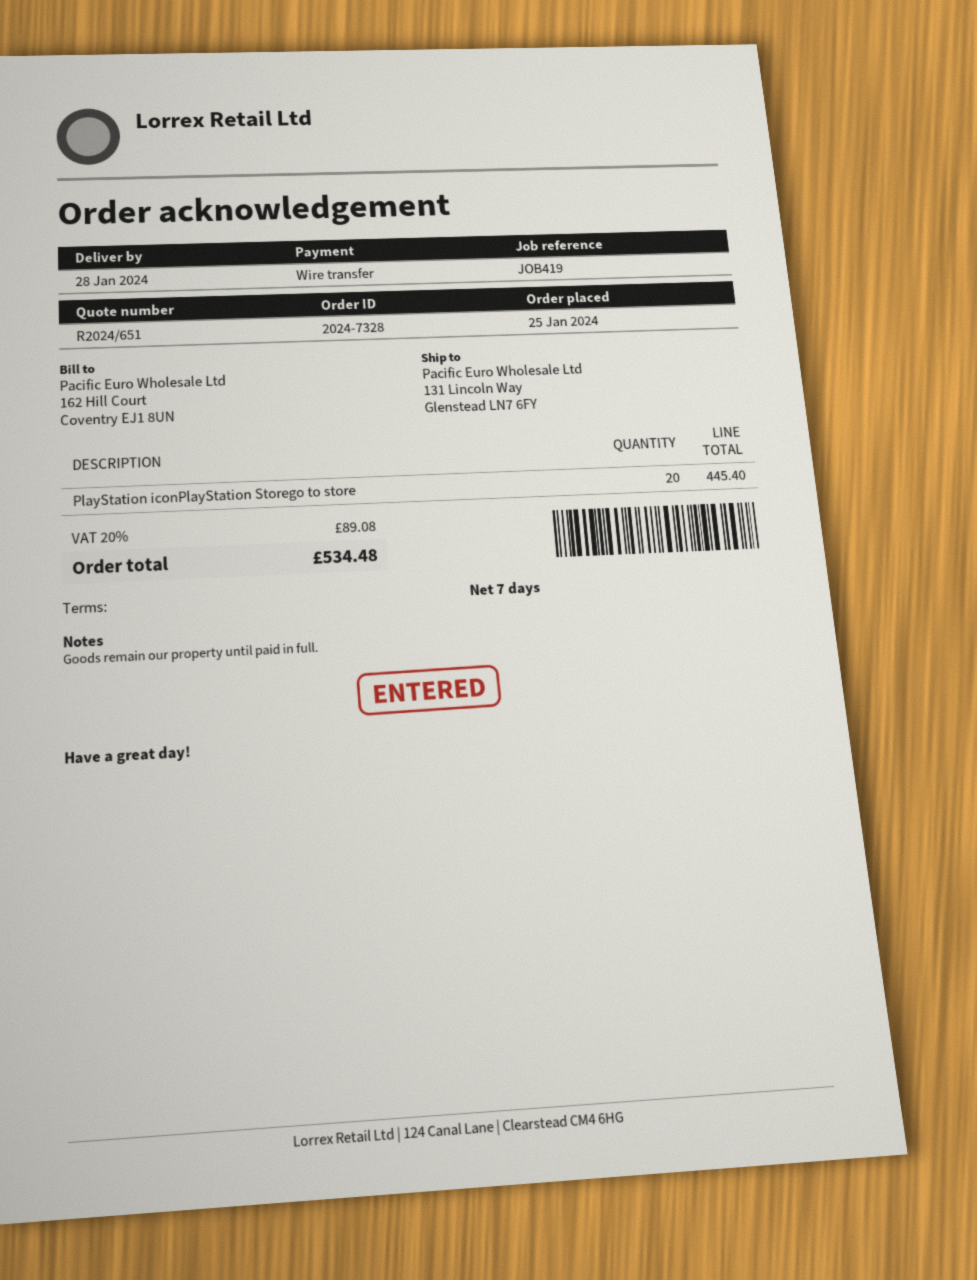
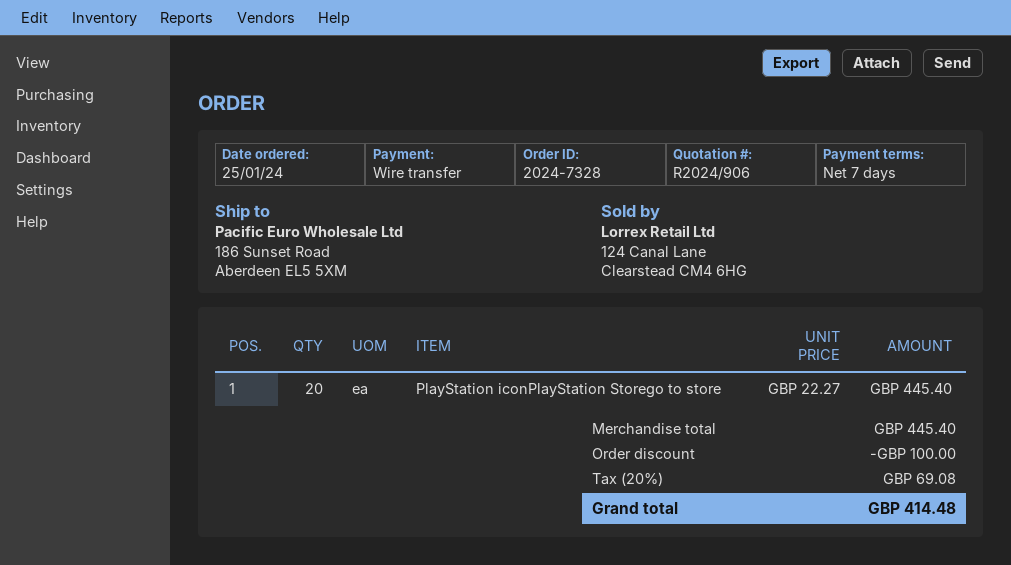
quote number: R2024/651 -> R2024/906
ship to: 131 Lincoln Way, Glenstead LN7 6FY -> 186 Sunset Road, Aberdeen EL5 5XM
discount: none -> 100.00
tax: 20% = 89.08 -> 20% = 69.08
total: 534.48 -> 414.48

